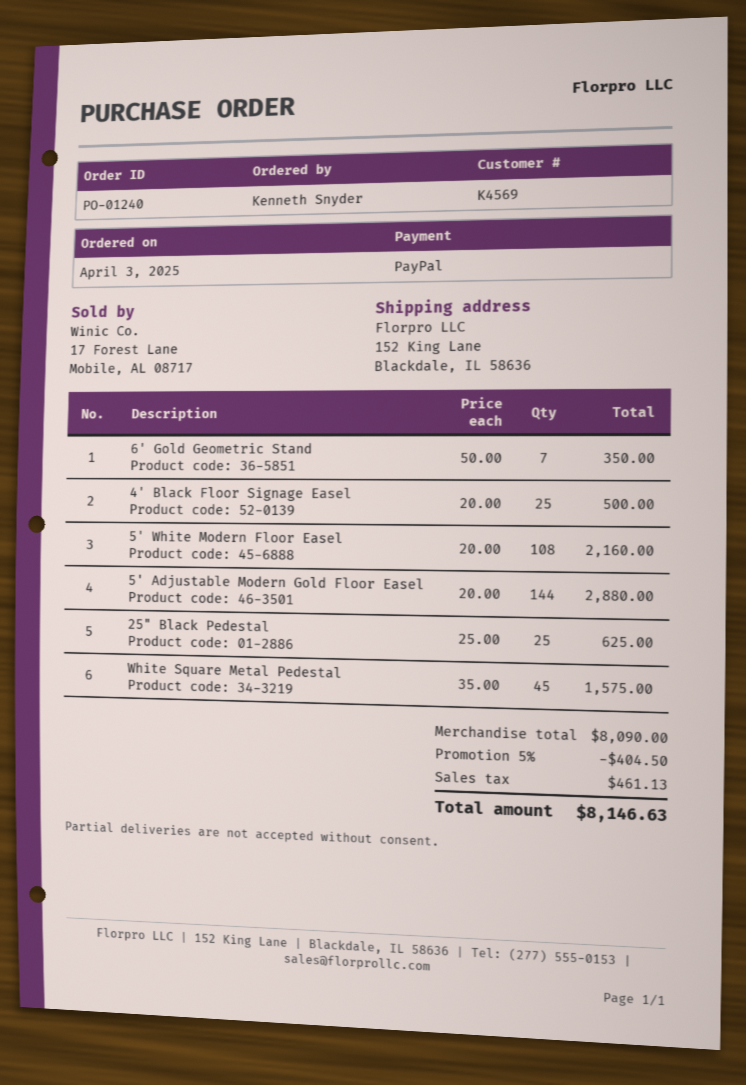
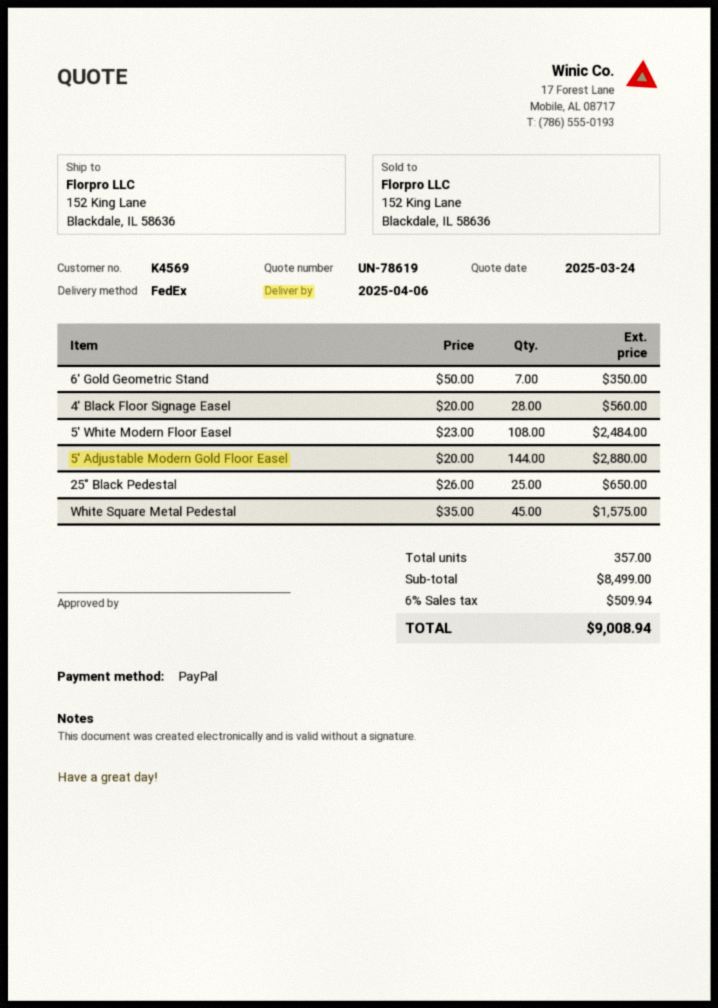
4' Black Floor Signage Easel: 25 x 20.00 = 500.00 -> 28 x 20.00 = 560.00
5' White Modern Floor Easel: 108 x 20.00 = 2160.00 -> 108 x 23.00 = 2484.00
25" Black Pedestal: 25 x 25.00 = 625.00 -> 25 x 26.00 = 650.00
subtotal: 8090.00 -> 8499.00
discount: 5% = 404.50 -> none
tax: 461.13 -> 509.94
total: 8146.63 -> 9008.94

